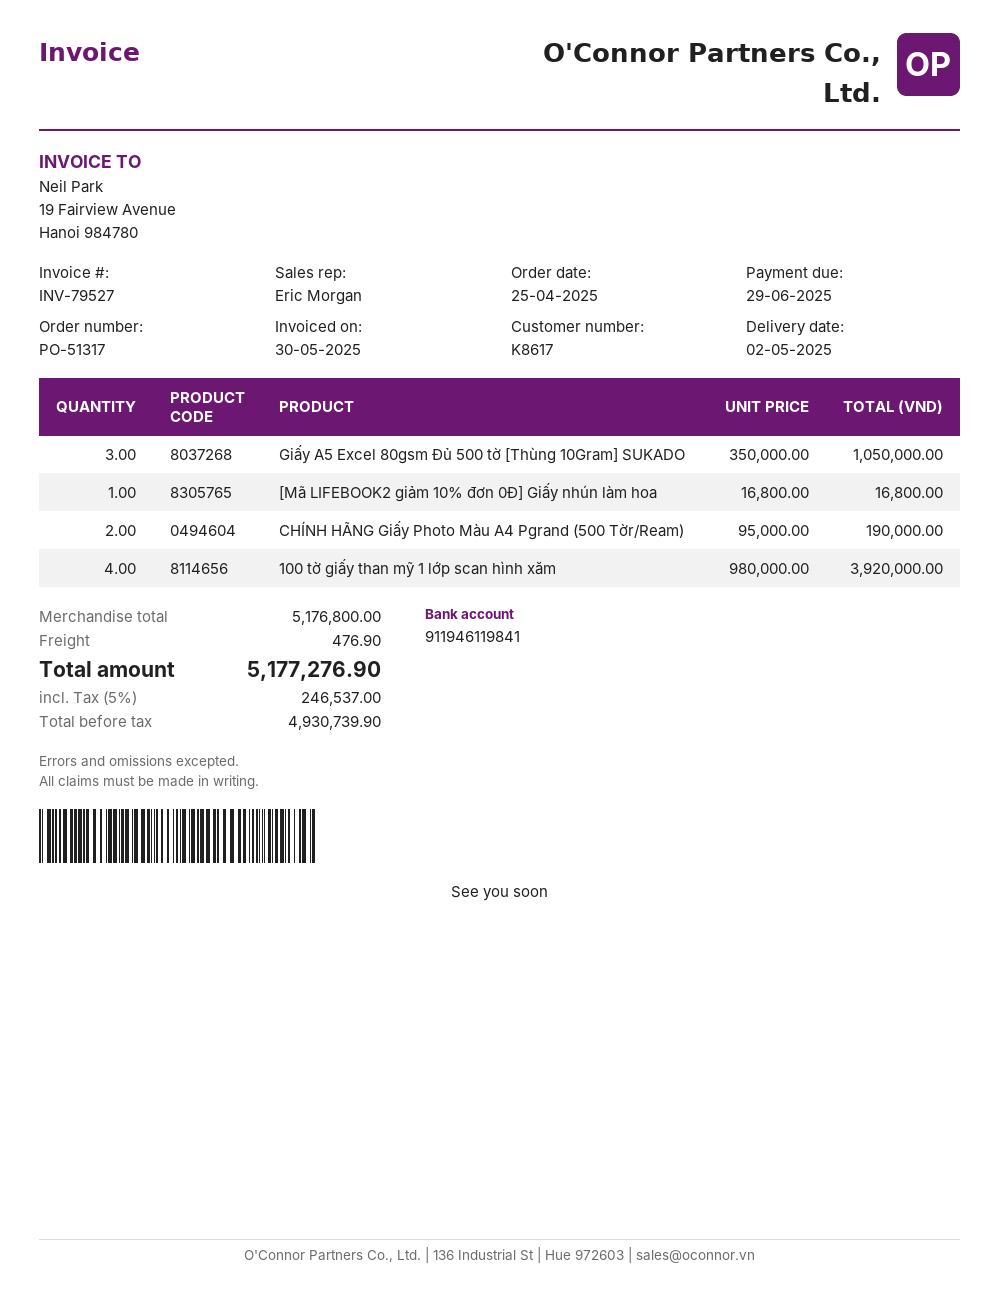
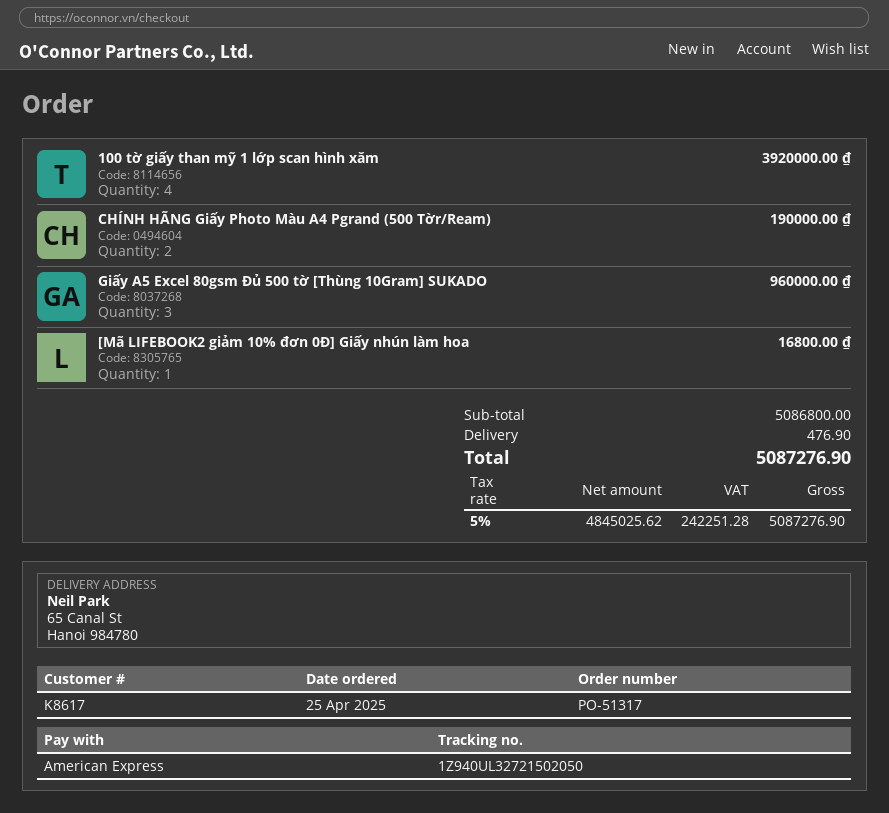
Giấy A5 Excel 80gsm Đủ 500 tờ [Thùng 10Gram] SUKADO: 3 for 1050000.00 -> 3 for 960000.00
subtotal: 5176800.00 -> 5086800.00
net: 4930739.90 -> 4845025.62
tax: 5% = 246537.00 -> 5% = 242251.28
total: 5177276.90 -> 5087276.90

